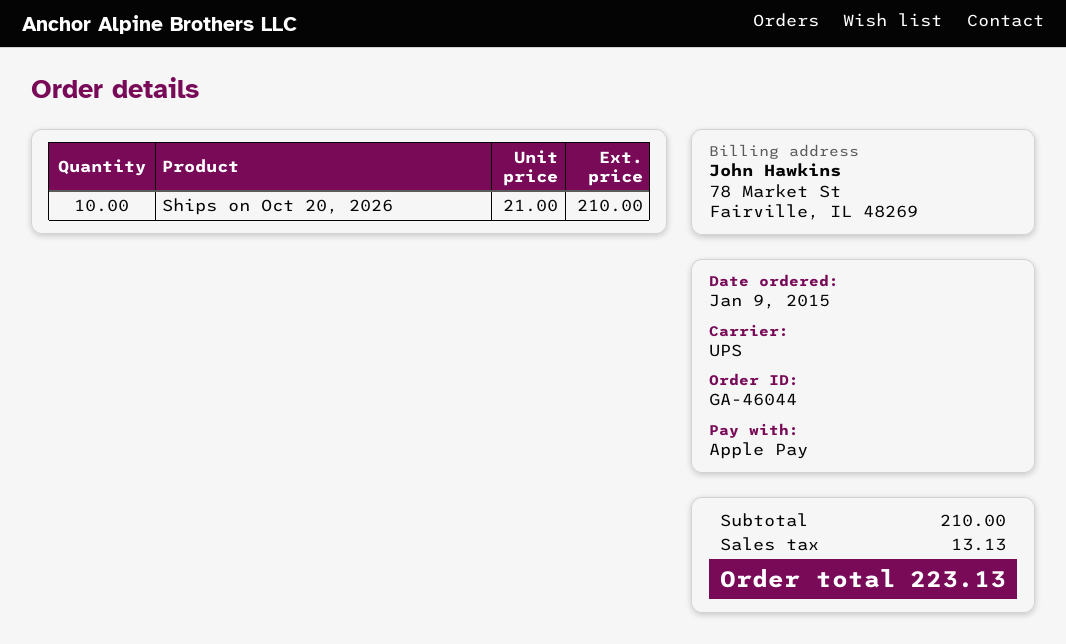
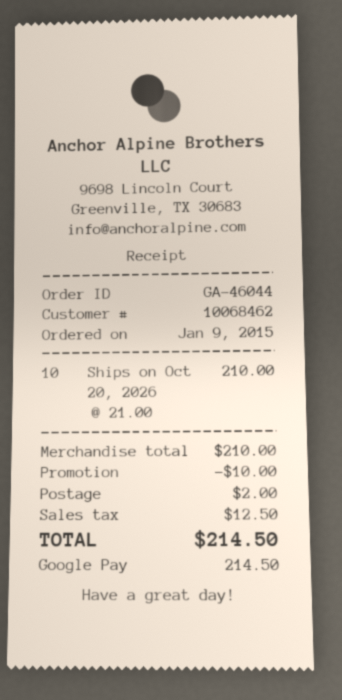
payment method: Apple Pay -> Google Pay
discount: none -> 10.00
shipping: none -> 2.00
tax: 13.13 -> 12.50
total: 223.13 -> 214.50

